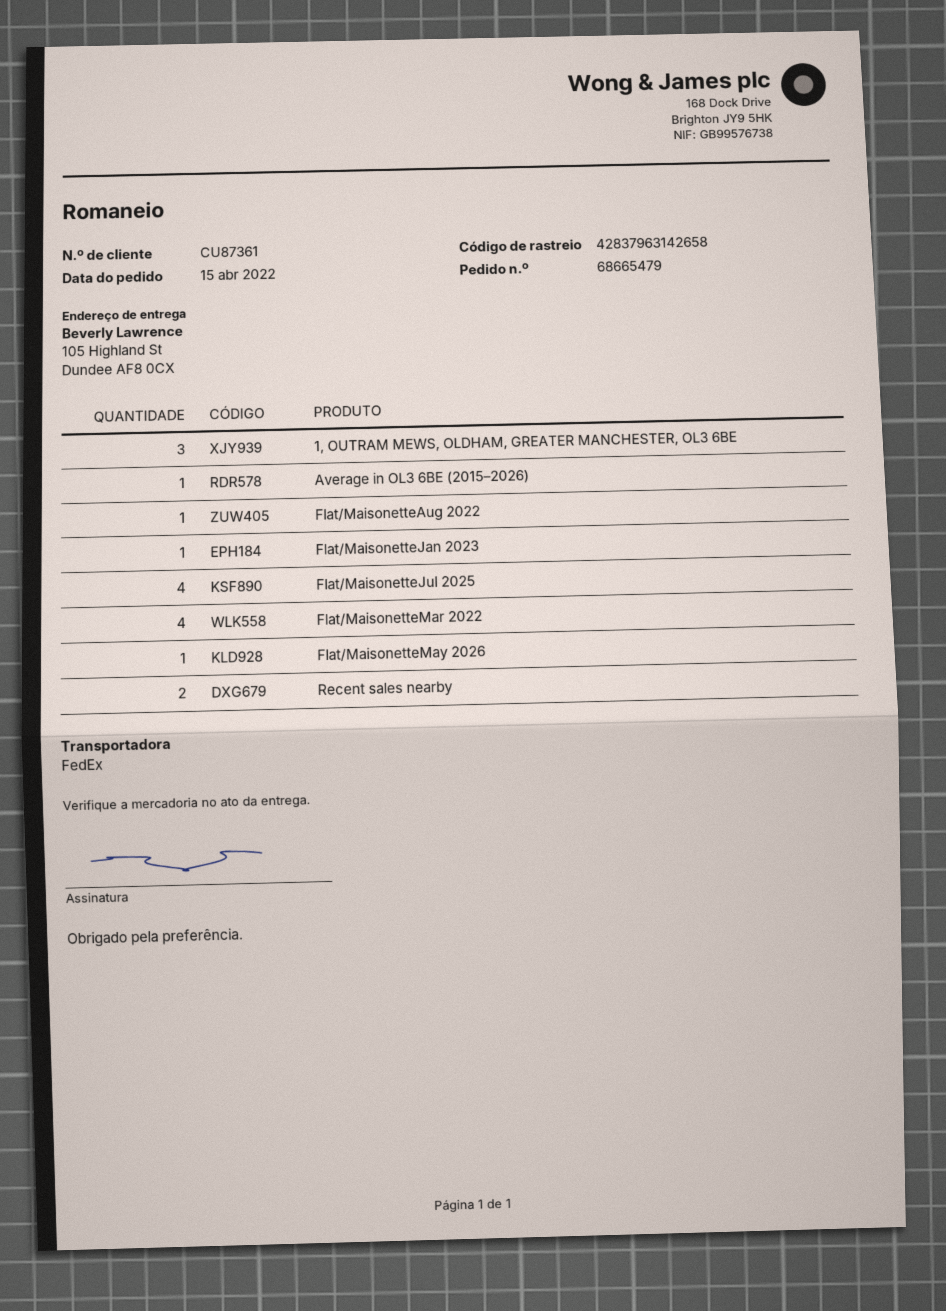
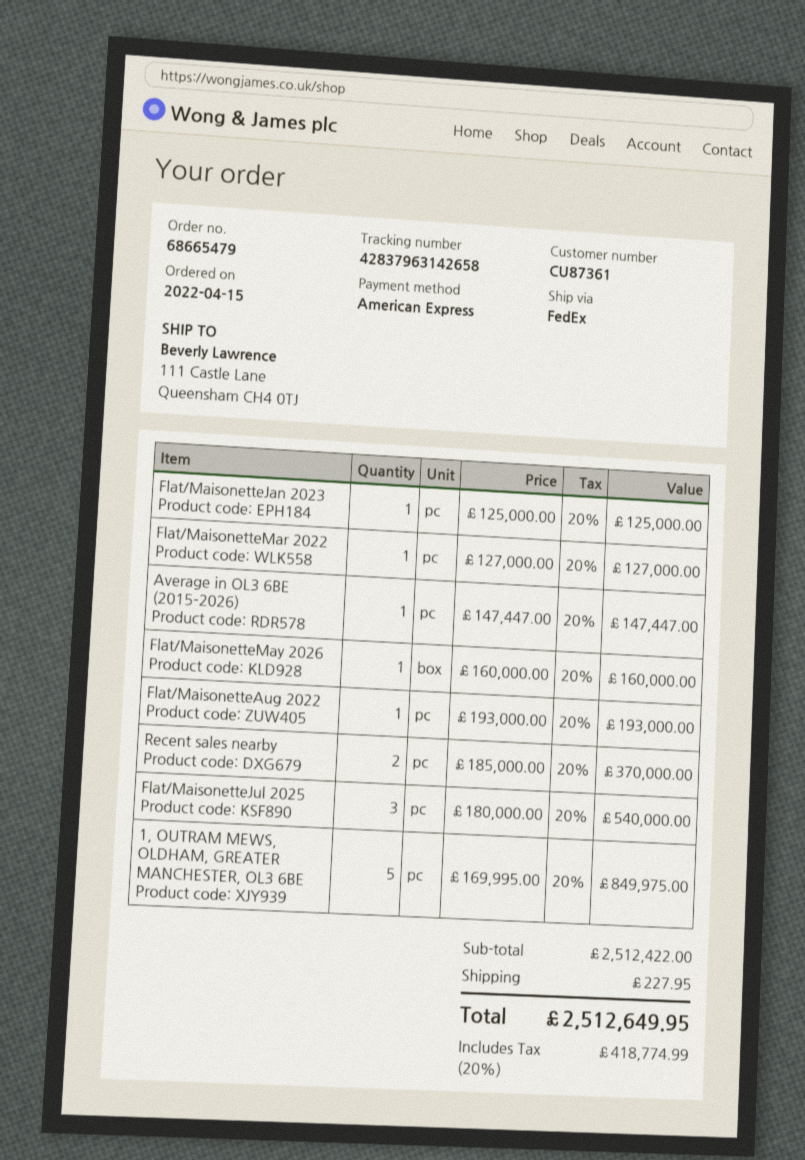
ship to: 105 Highland St, Dundee AF8 0CX -> 111 Castle Lane, Queensham CH4 0TJ
1, OUTRAM MEWS, OLDHAM, GREATER MANCHESTER, OL3 6BE: 3 -> 5
Flat/MaisonetteJul 2025: 4 -> 3
Flat/MaisonetteMar 2022: 4 -> 1

